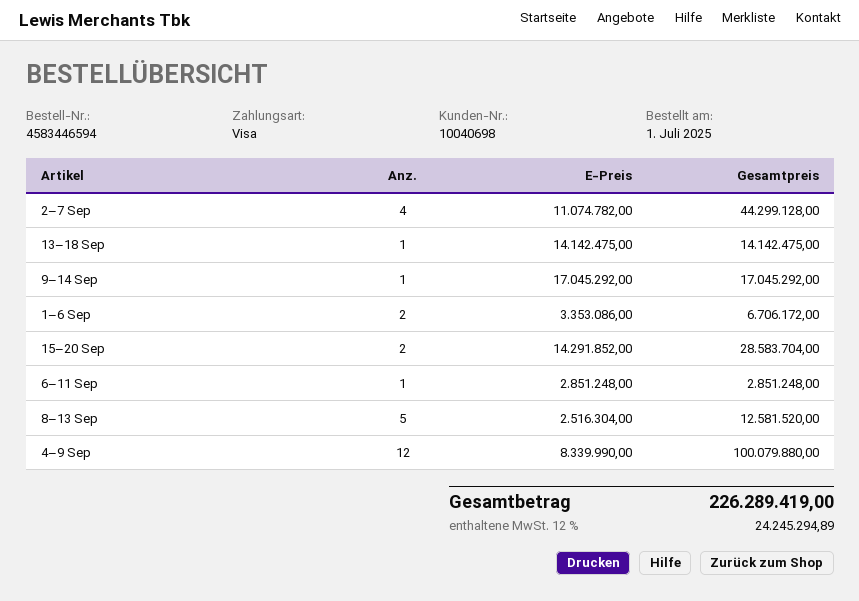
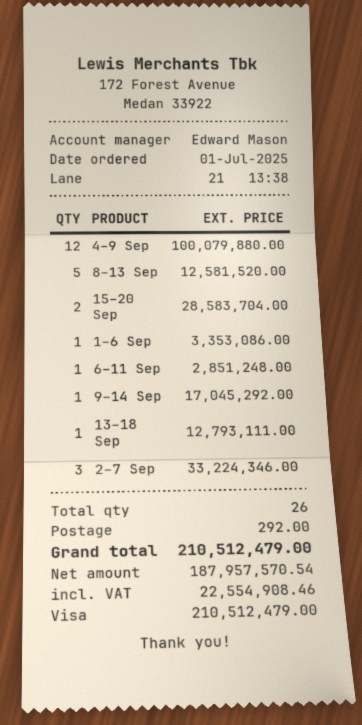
2–7 Sep: 4 for 44299128.00 -> 3 for 33224346.00
13–18 Sep: 1 for 14142475.00 -> 1 for 12793111.00
1–6 Sep: 2 for 6706172.00 -> 1 for 3353086.00
shipping: none -> 292.00
tax: 24245294.89 -> 22554908.46
total: 226289419.00 -> 210512479.00

